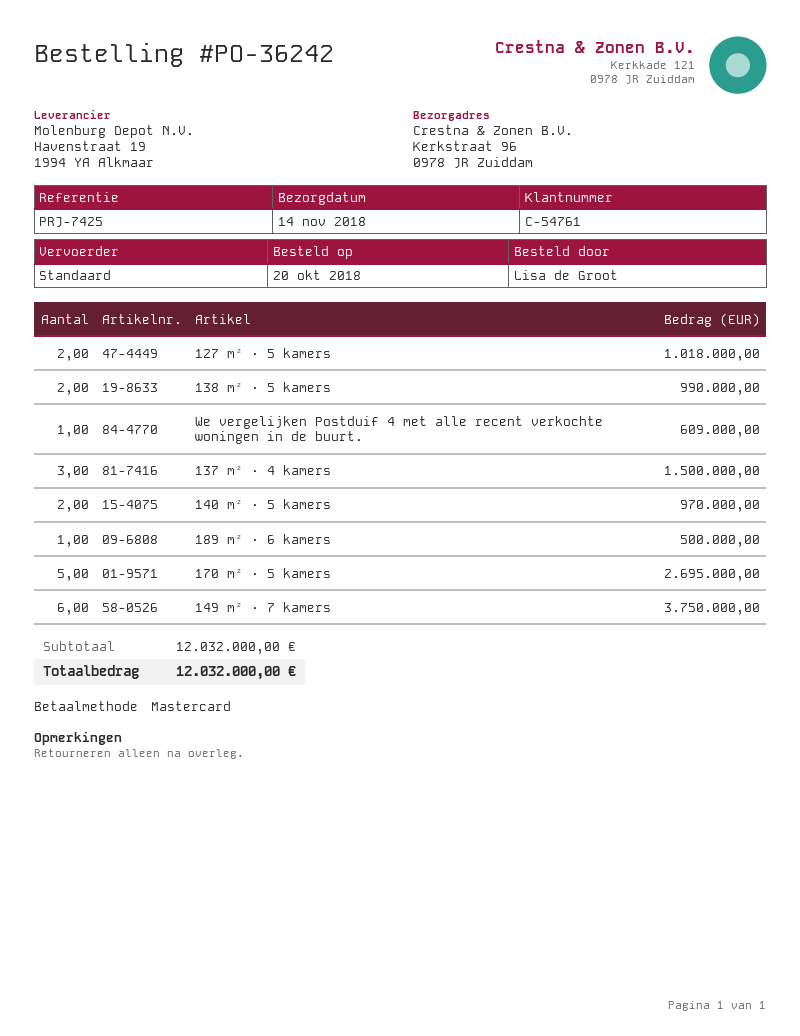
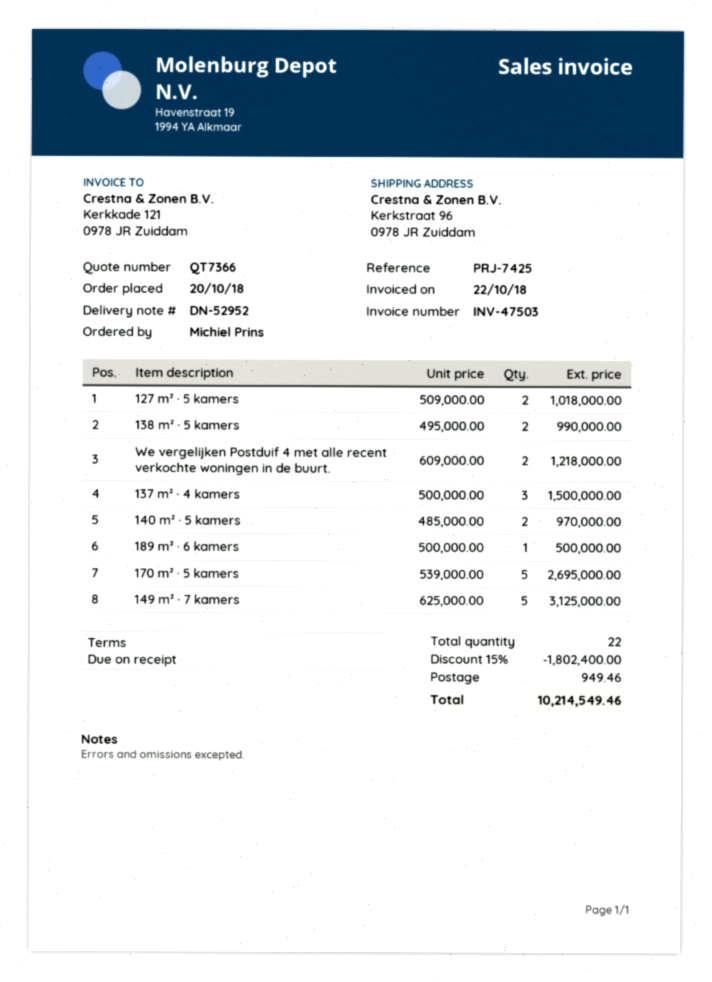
ordered by: Lisa de Groot -> Michiel Prins
We vergelijken Postduif 4 met alle recent verkochte woningen in de buurt.: 1 for 609000.00 -> 2 for 1218000.00
149 m² · 7 kamers: 6 for 3750000.00 -> 5 for 3125000.00
discount: none -> 15% = 1802400.00
shipping: none -> 949.46
total: 12032000.00 -> 10214549.46

